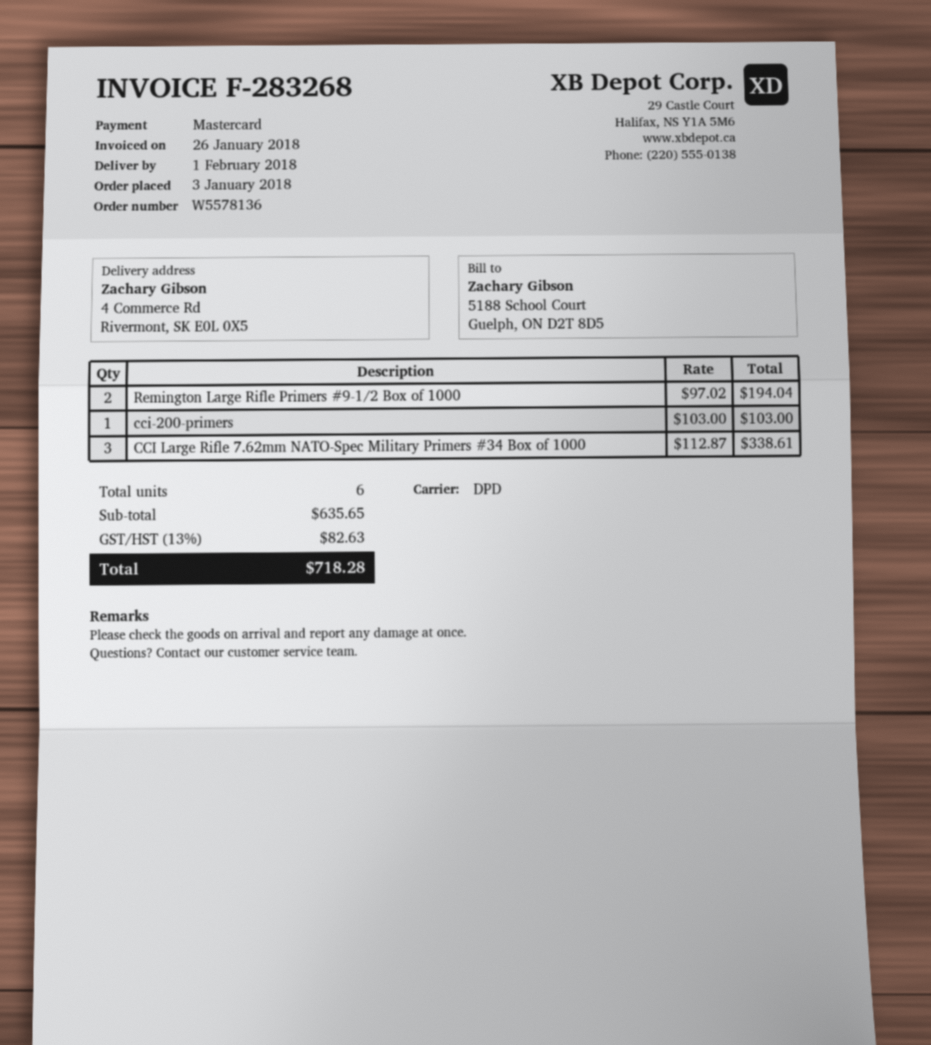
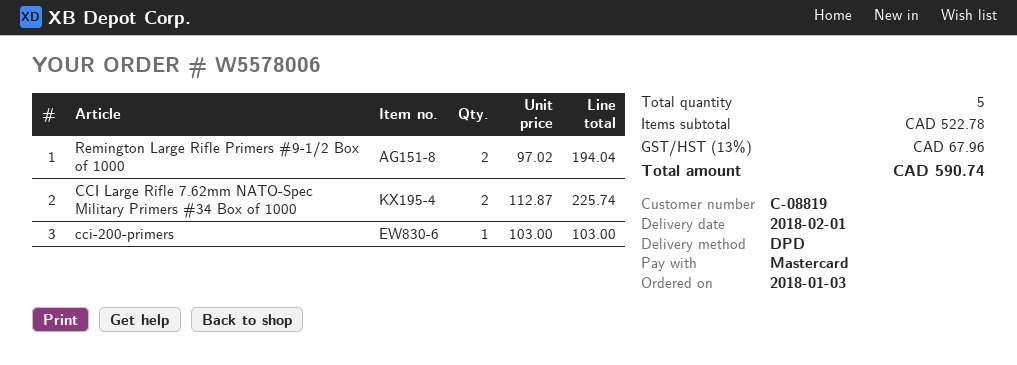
order number: W5578136 -> W5578006
CCI Large Rifle 7.62mm NATO-Spec Military Primers #34 Box of 1000: 3 x 112.87 = 338.61 -> 2 x 112.87 = 225.74
total quantity: 6 -> 5
subtotal: 635.65 -> 522.78
tax: 13% = 82.63 -> 13% = 67.96
total: 718.28 -> 590.74

